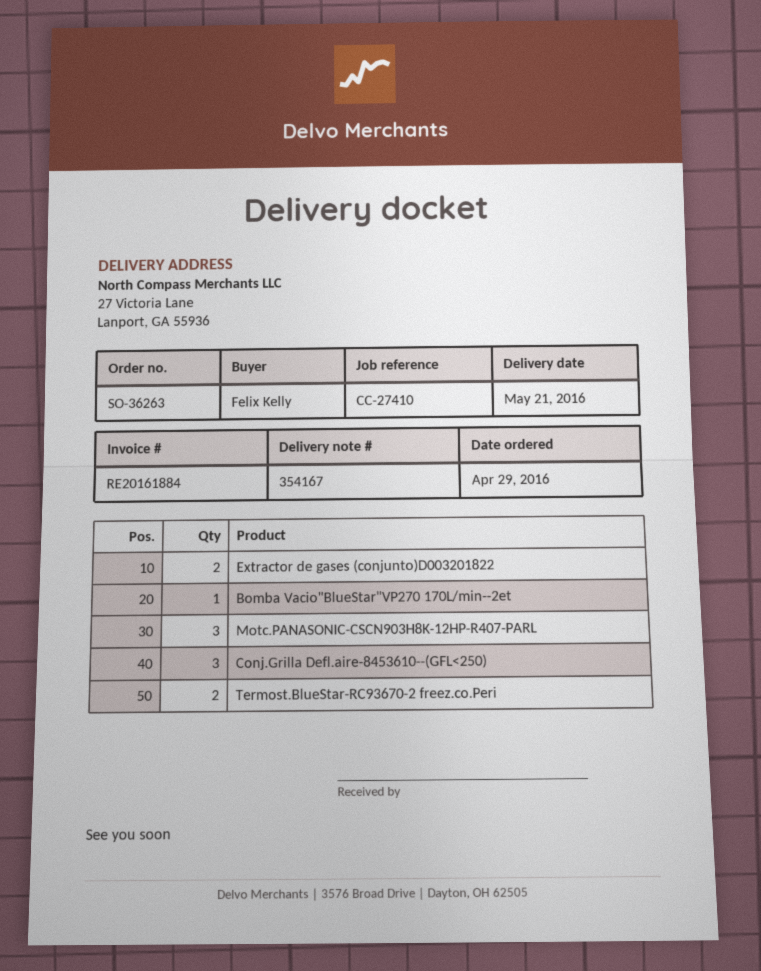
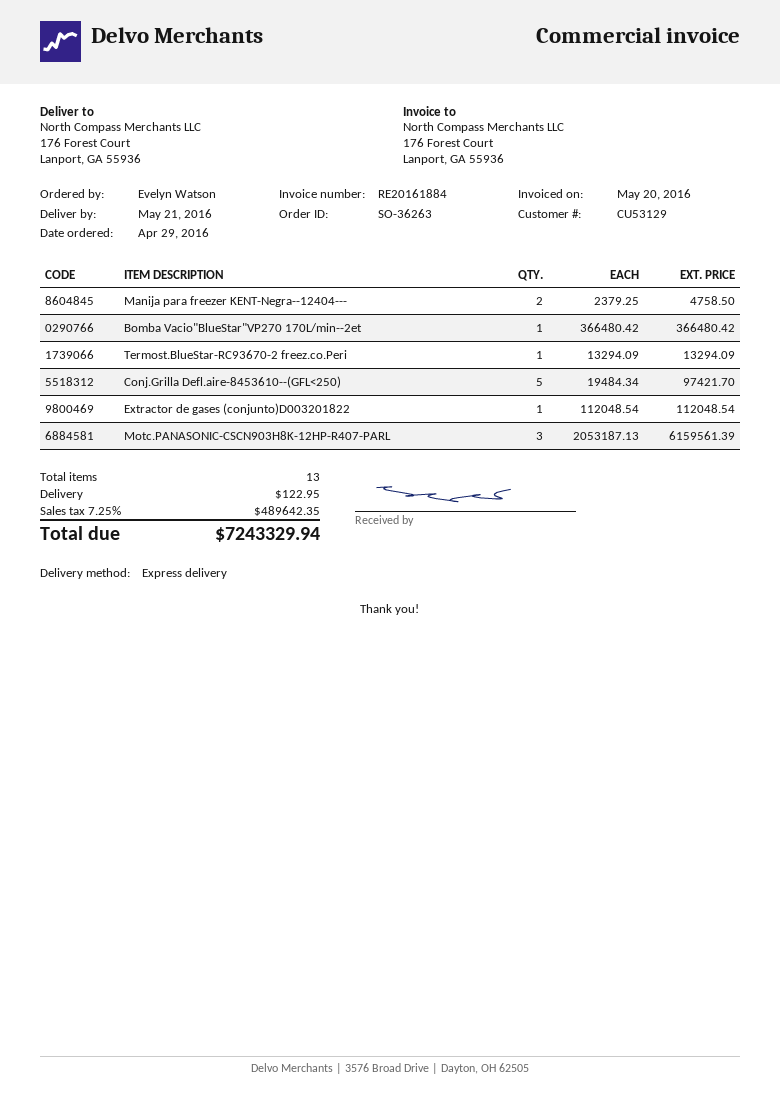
ordered by: Felix Kelly -> Evelyn Watson
ship to: 27 Victoria Lane, Lanport, GA 55936 -> 176 Forest Court, Lanport, GA 55936
Extractor de gases (conjunto)D003201822: 2 -> 1
Conj.Grilla Defl.aire-8453610--(GFL<250): 3 -> 5
Termost.BlueStar-RC93670-2 freez.co.Peri: 2 -> 1
Manija para freezer KENT-Negra--12404---: none -> 2

